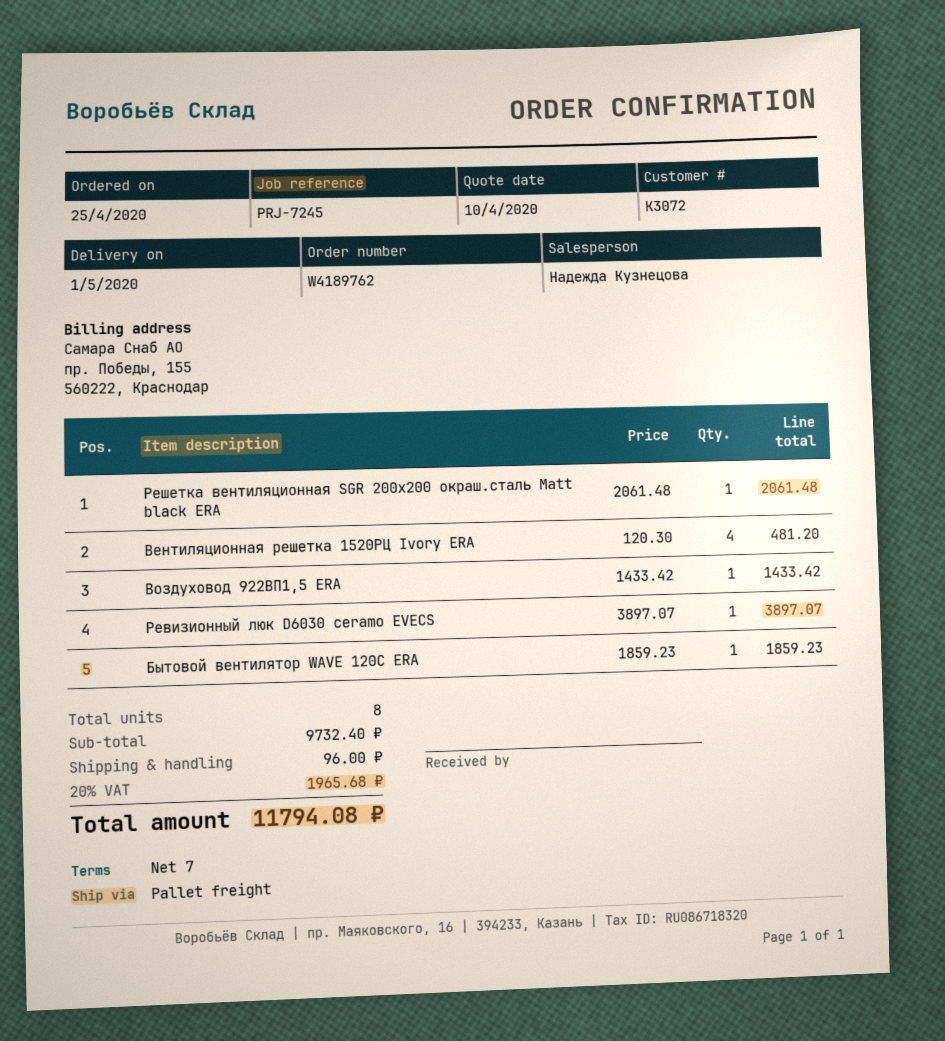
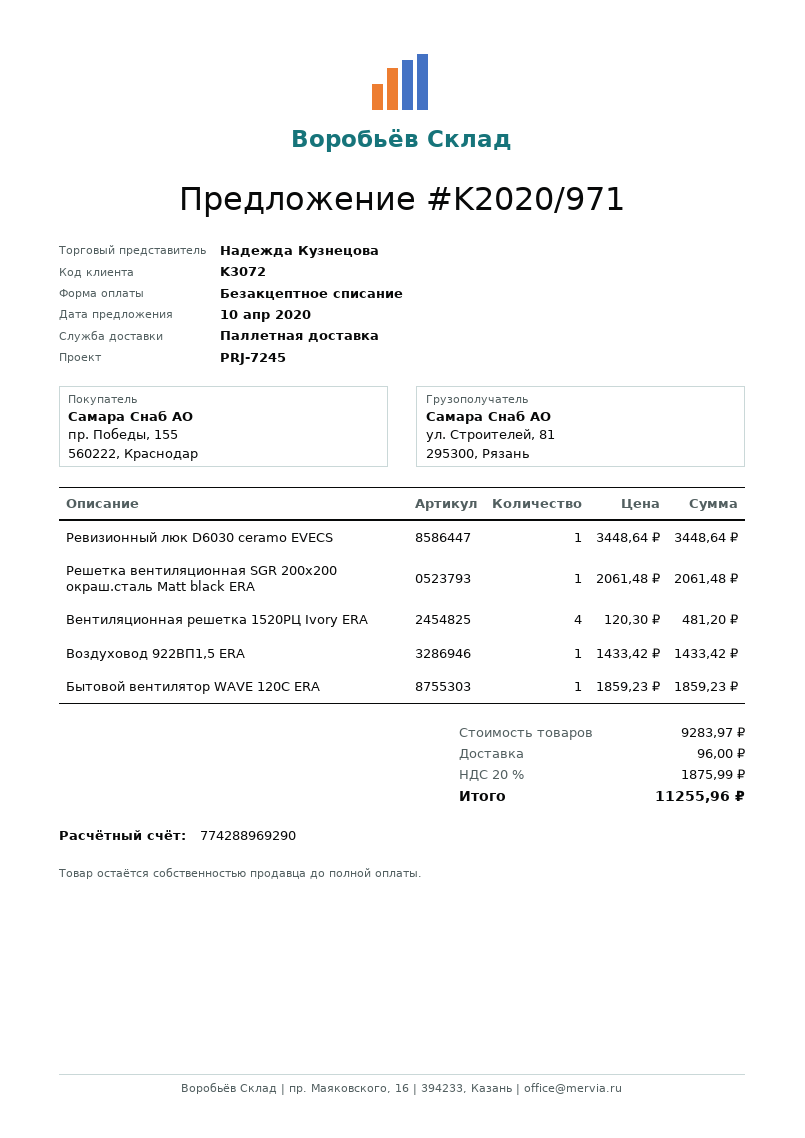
Ревизионный люк D6030 ceramo EVECS: 1 x 3897.07 = 3897.07 -> 1 x 3448.64 = 3448.64
subtotal: 9732.40 -> 9283.97
tax: 20% = 1965.68 -> 20% = 1875.99
total: 11794.08 -> 11255.96

